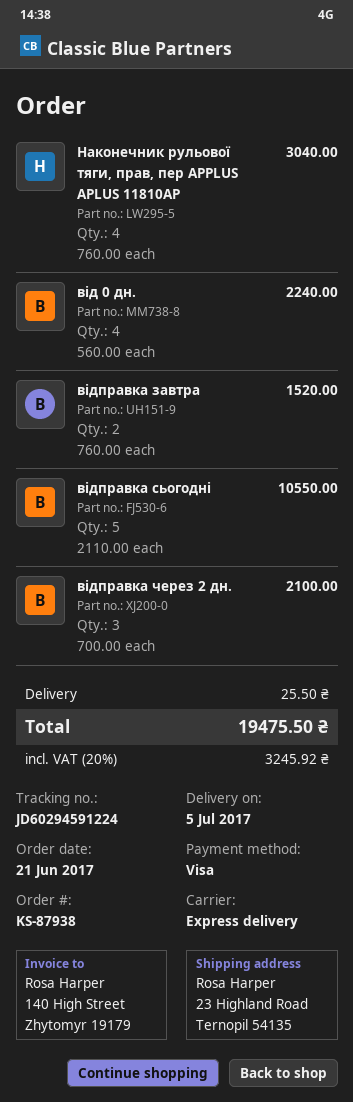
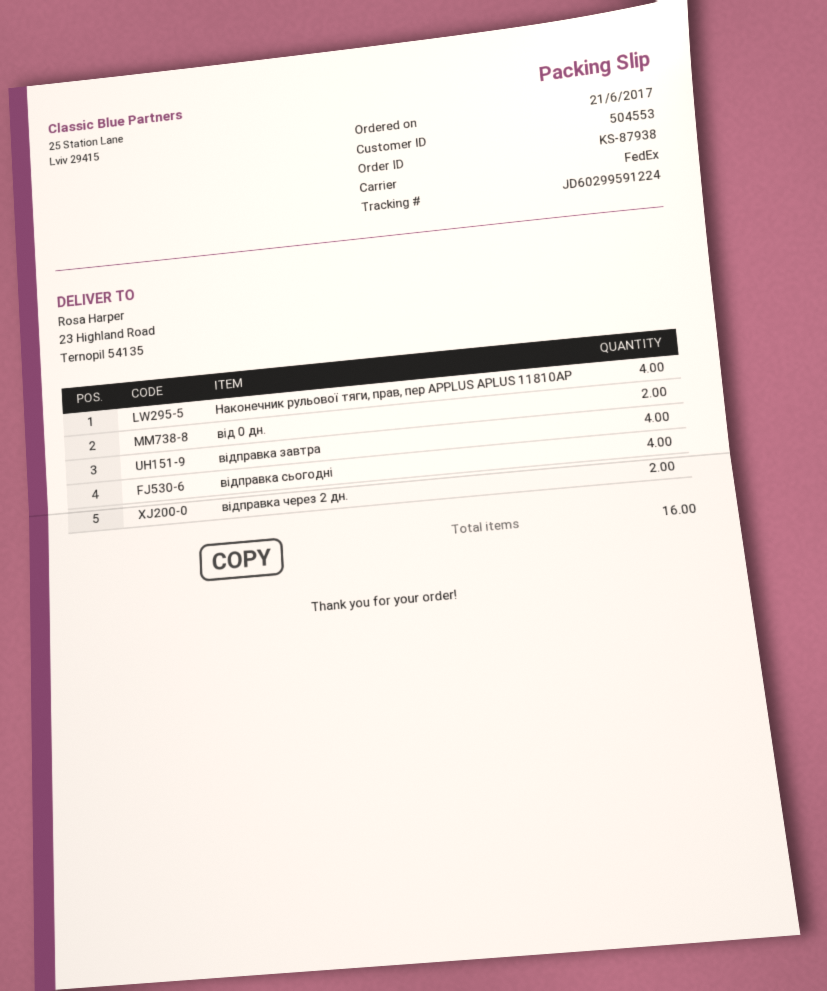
shipping method: express -> FedEx
tracking number: JD60294591224 -> JD60299591224
від 0 дн.: 4 -> 2
відправка завтра: 2 -> 4
відправка сьогодні: 5 -> 4
відправка через 2 дн.: 3 -> 2

